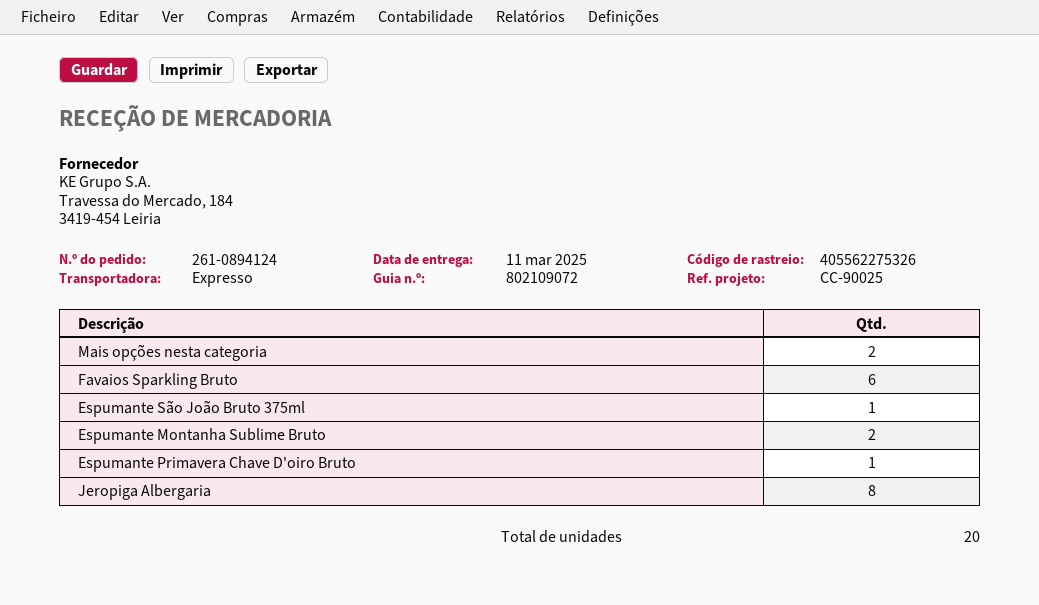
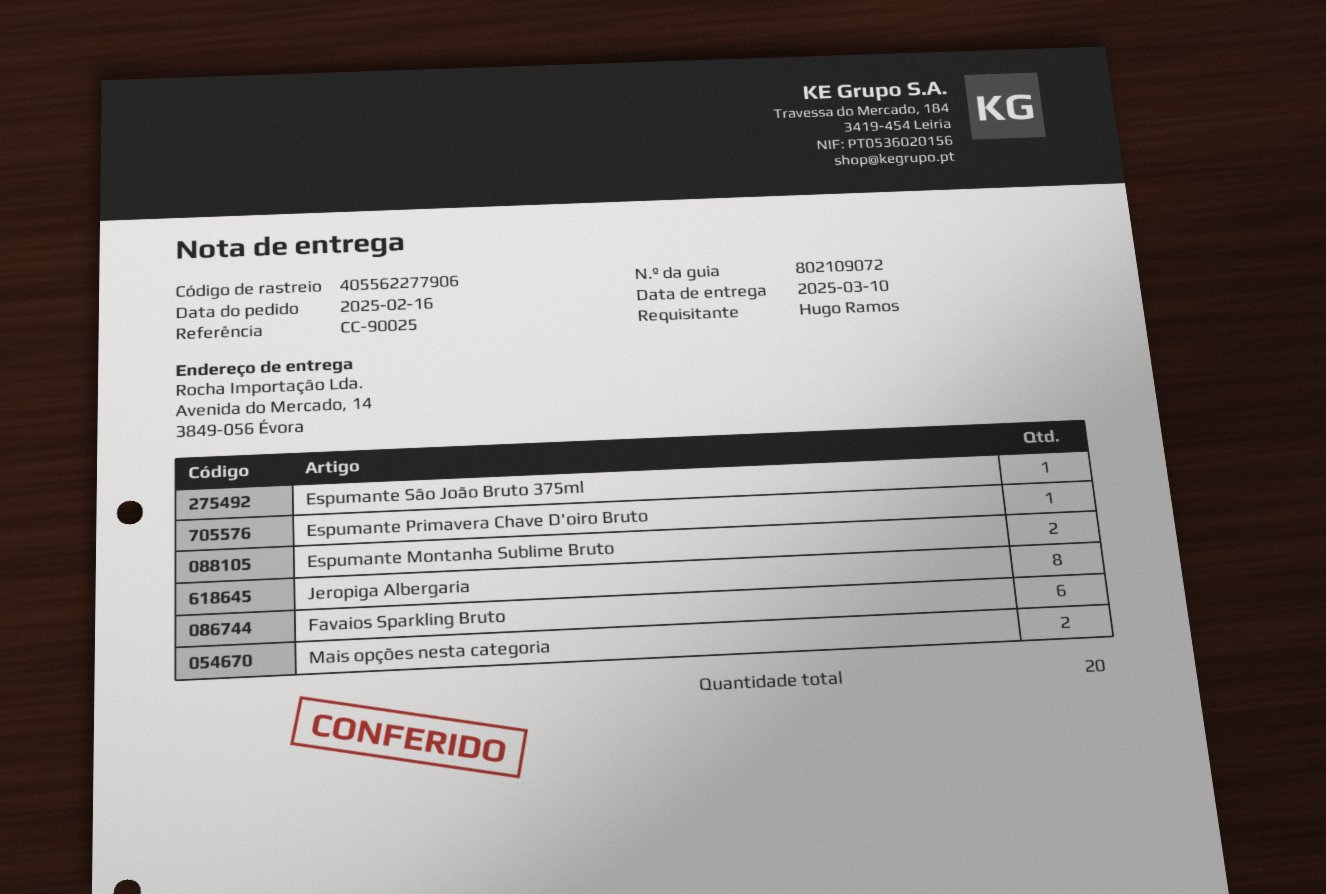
delivery date: 2025-03-11 -> 2025-03-10
tracking number: 405562275326 -> 405562277906

